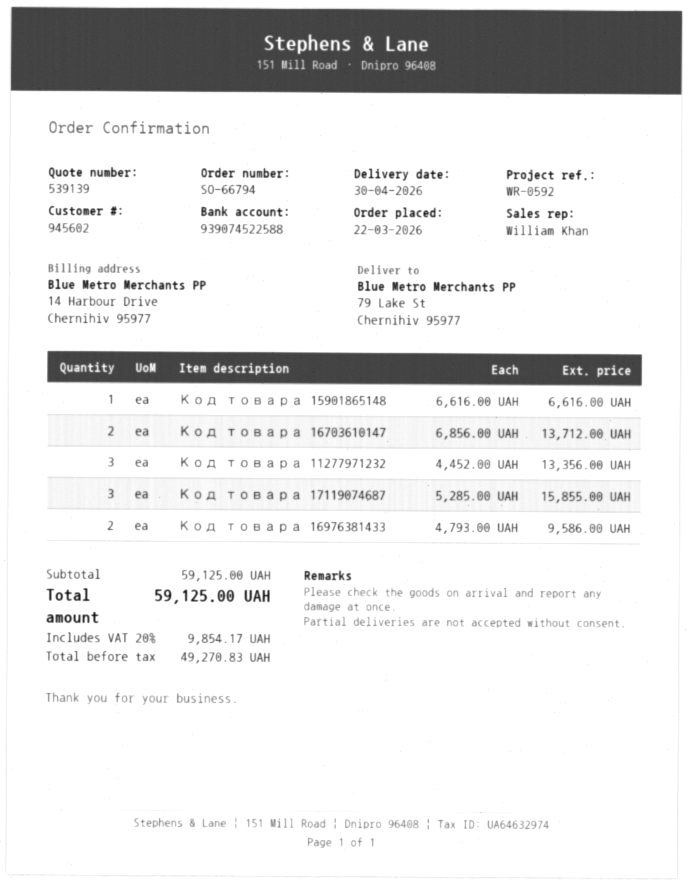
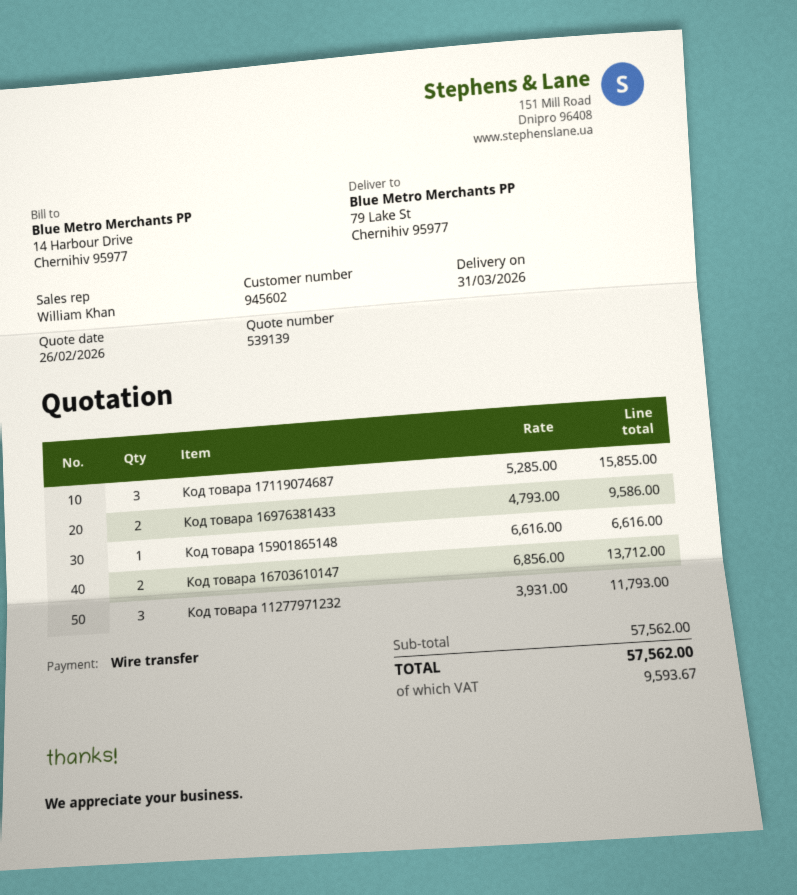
delivery date: 2026-04-30 -> 2026-03-31
Код товара 11277971232: 3 x 4452.00 = 13356.00 -> 3 x 3931.00 = 11793.00
subtotal: 59125.00 -> 57562.00
tax: 9854.17 -> 9593.67
total: 59125.00 -> 57562.00

